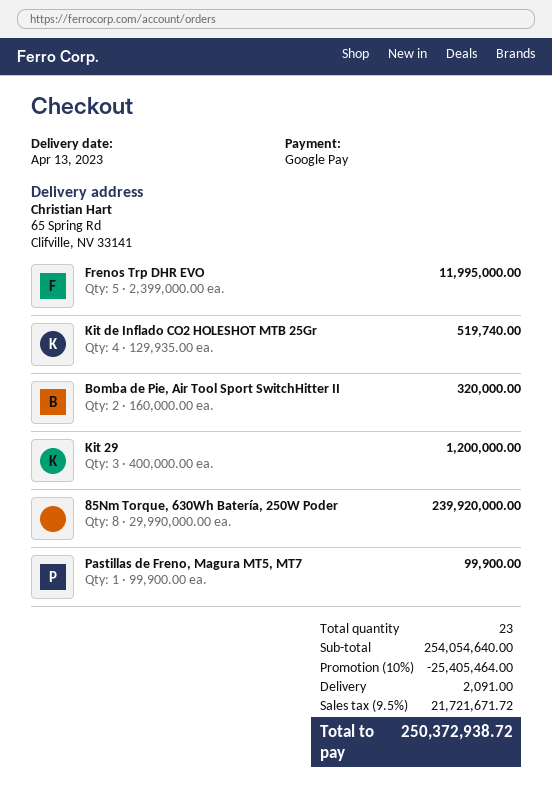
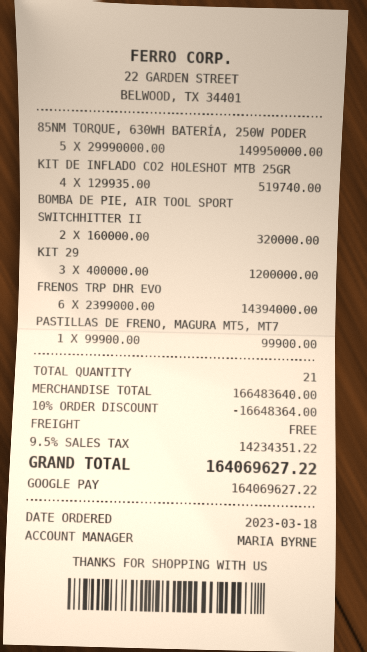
Frenos Trp DHR EVO: 5 x 2399000.00 = 11995000.00 -> 6 x 2399000.00 = 14394000.00
85Nm Torque, 630Wh Batería, 250W Poder: 8 x 29990000.00 = 239920000.00 -> 5 x 29990000.00 = 149950000.00
total quantity: 23 -> 21
subtotal: 254054640.00 -> 166483640.00
discount: 10% = 25405464.00 -> 10% = 16648364.00
shipping: 2091.00 -> 0.00
tax: 9.5% = 21721671.72 -> 9.5% = 14234351.22
total: 250372938.72 -> 164069627.22

